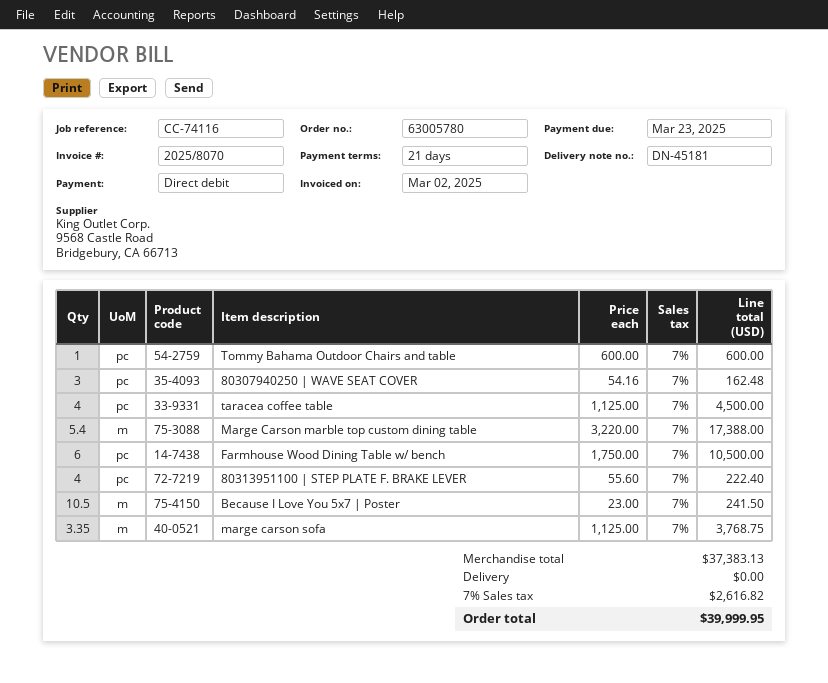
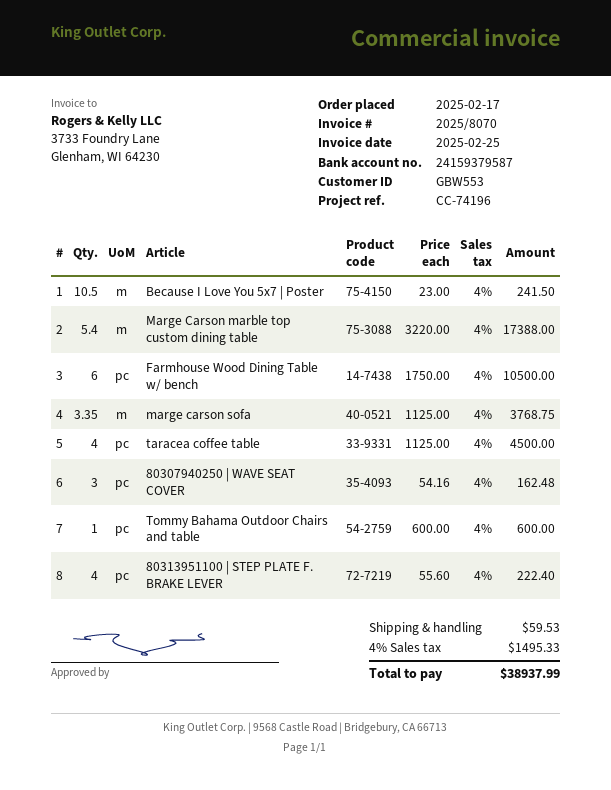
invoice date: 2025-03-02 -> 2025-02-25
reference: CC-74116 -> CC-74196
shipping: 0.00 -> 59.53
tax: 7% = 2616.82 -> 4% = 1495.33
total: 39999.95 -> 38937.99

